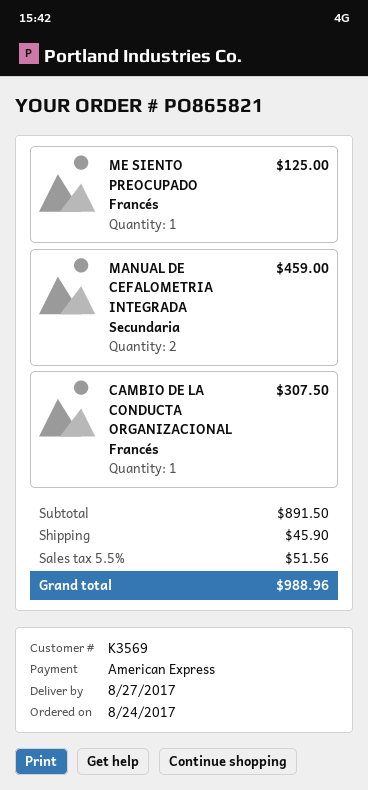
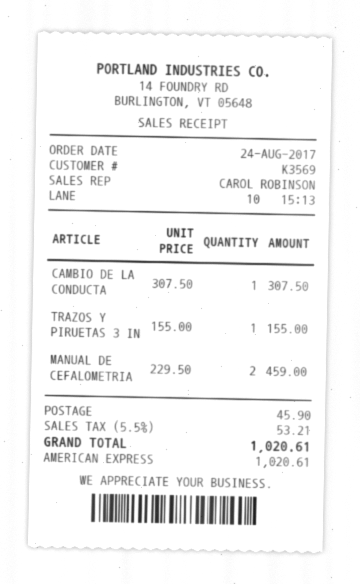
ME SIENTO PREOCUPADO Francés: 1 for 125.00 -> none
TRAZOS Y PIRUETAS 3 IN: none -> 1 for 155.00
tax: 5.5% = 51.56 -> 5.5% = 53.21
total: 988.96 -> 1020.61

